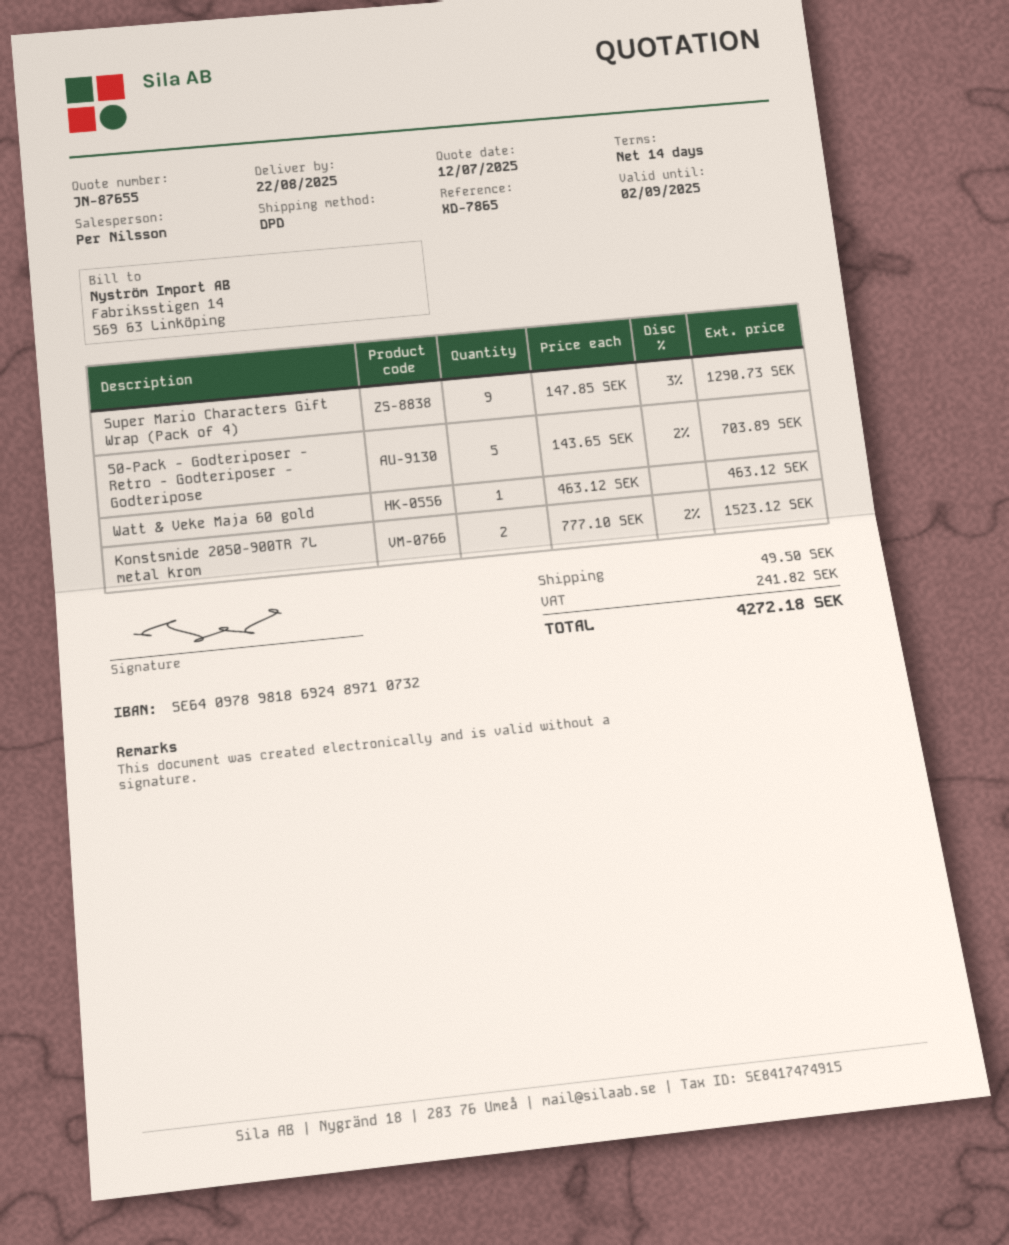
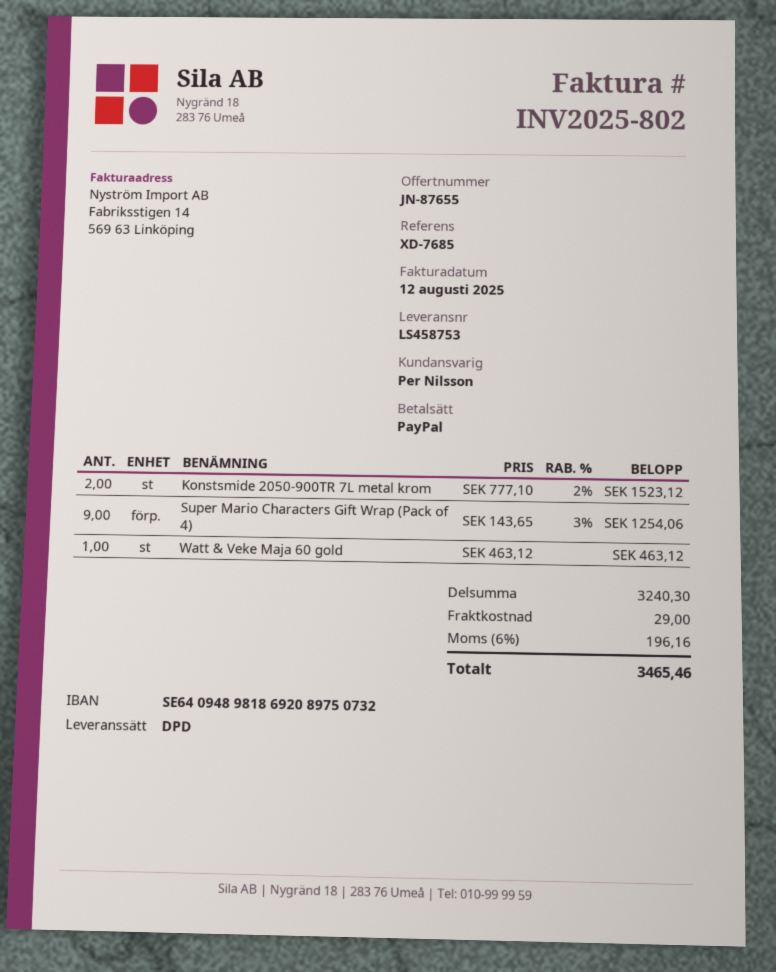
reference: XD-7865 -> XD-7685
bank account: SE6409789818692489710732 -> SE6409489818692089750732
Super Mario Characters Gift Wrap (Pack of 4): 9 x 147.85 - 3% = 1290.73 -> 9 x 143.65 - 3% = 1254.06
50-Pack - Godteriposer - Retro - Godteriposer - Godteripose: 5 x 143.65 - 2% = 703.89 -> none
shipping: 49.50 -> 29.00
tax: 241.82 -> 196.16
total: 4272.18 -> 3465.46

